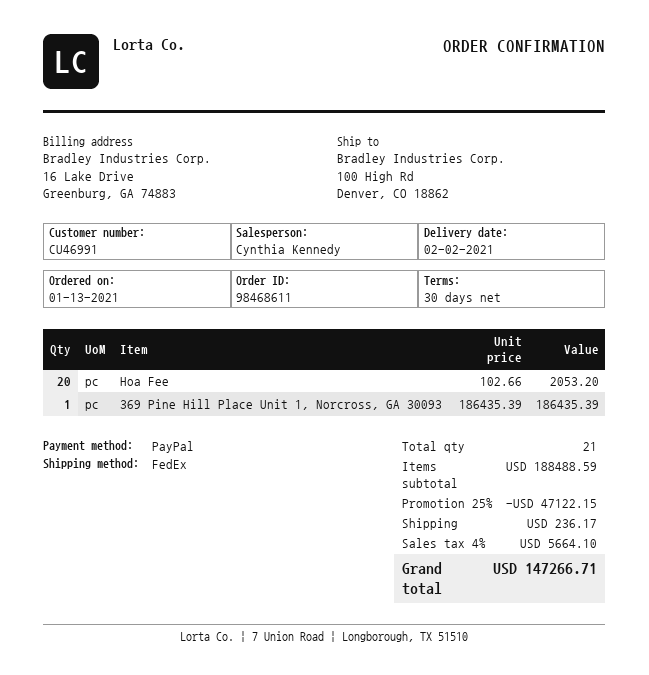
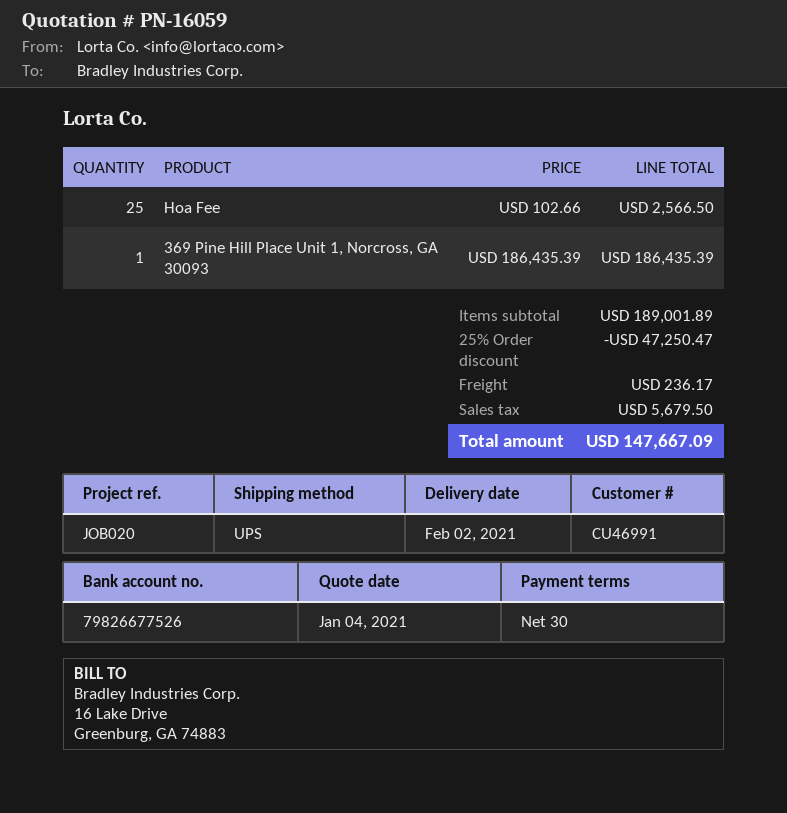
shipping method: FedEx -> UPS
Hoa Fee: 20 x 102.66 = 2053.20 -> 25 x 102.66 = 2566.50
subtotal: 188488.59 -> 189001.89
discount: 25% = 47122.15 -> 25% = 47250.47
tax: 5664.10 -> 5679.50
total: 147266.71 -> 147667.09

